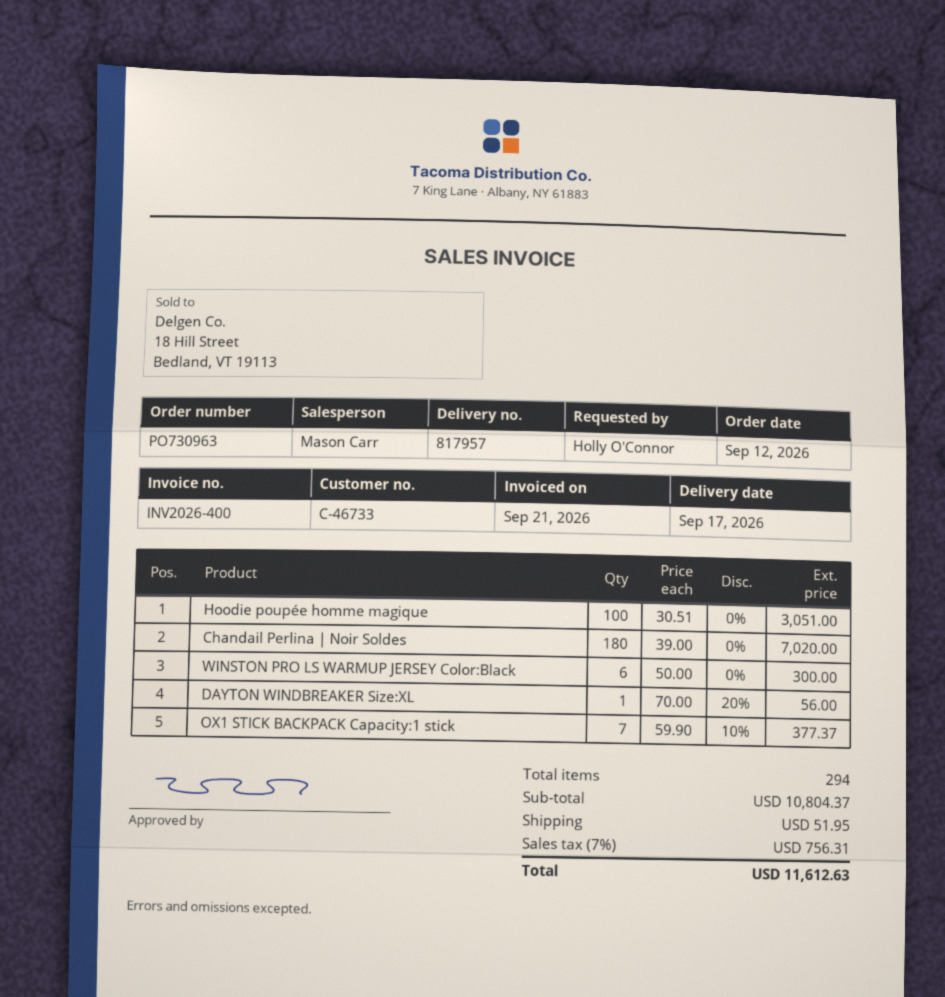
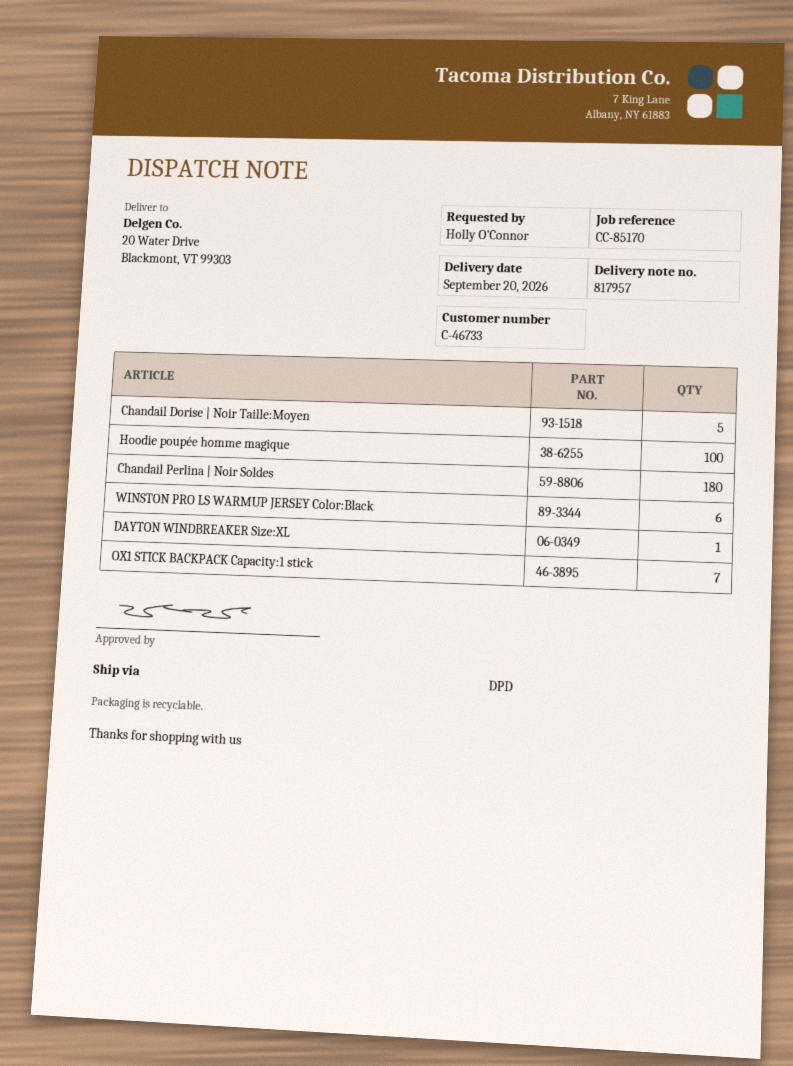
delivery date: 2026-09-17 -> 2026-09-20
Chandail Dorise | Noir Taille:Moyen: none -> 5

